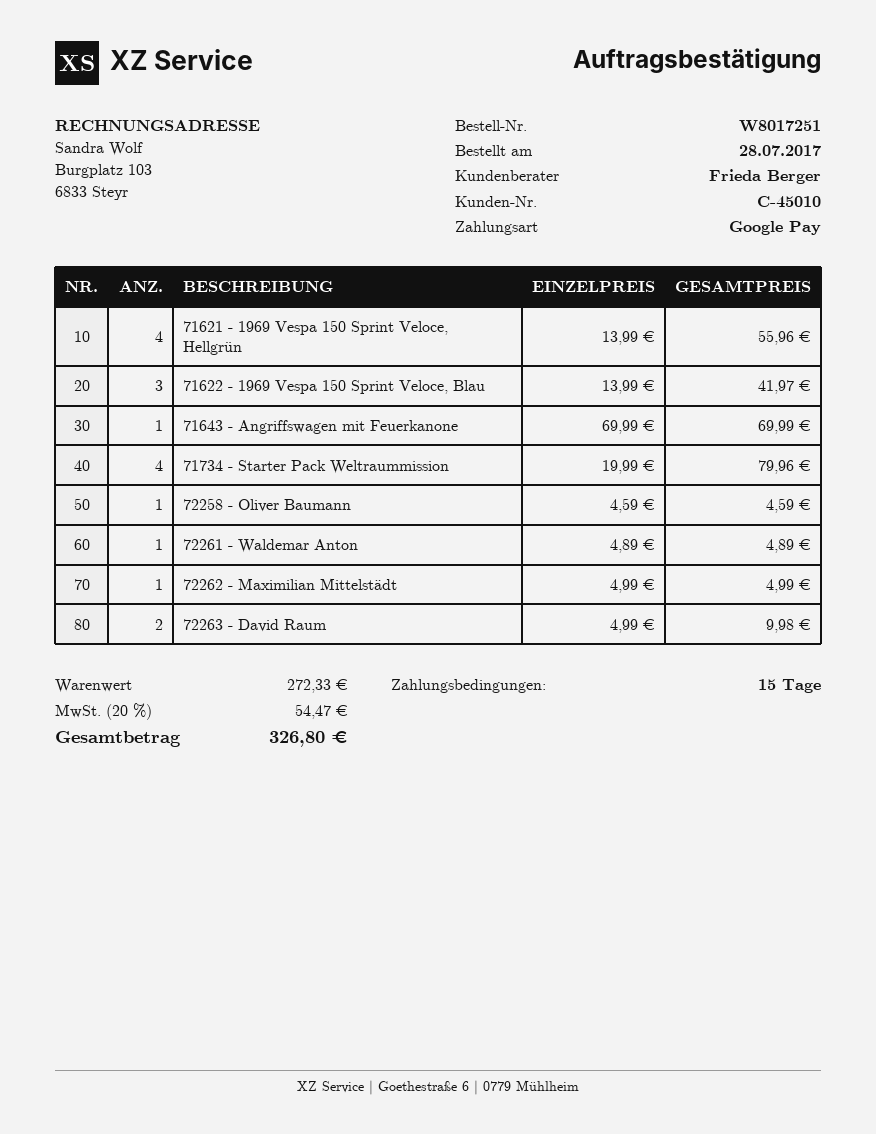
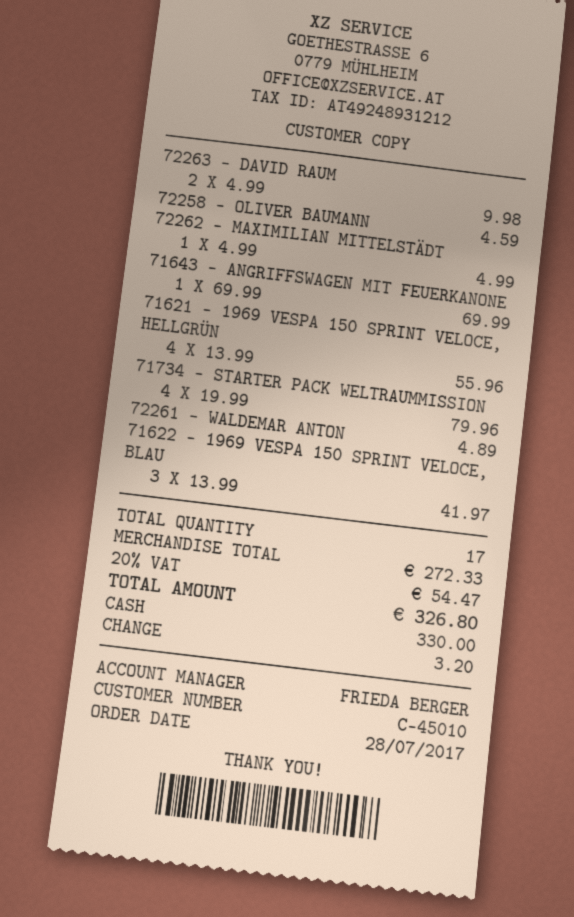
payment method: Google Pay -> cash

